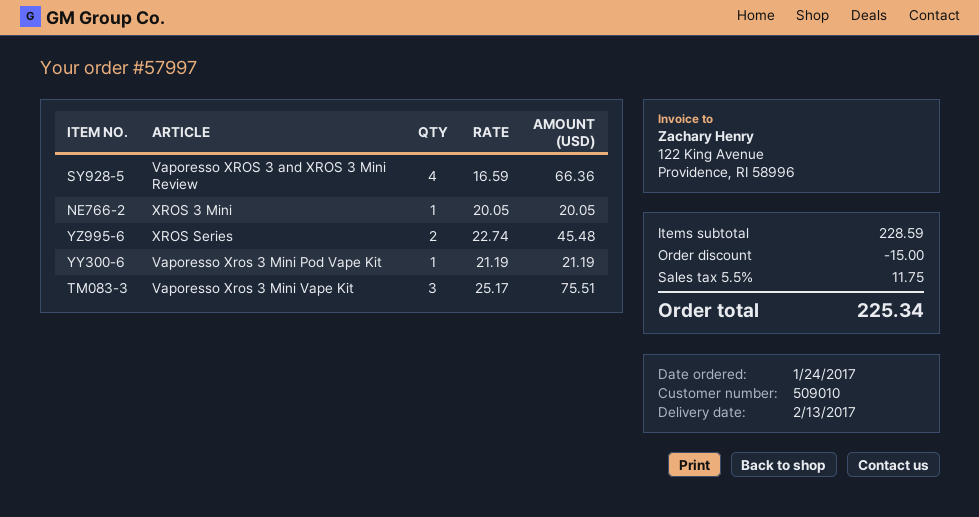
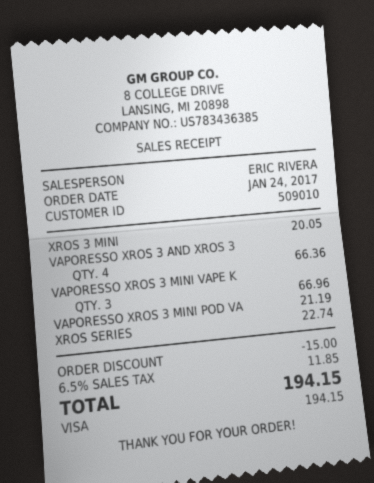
XROS Series: 2 for 45.48 -> 1 for 22.74
Vaporesso Xros 3 Mini Vape Kit: 3 for 75.51 -> 3 for 66.96
tax: 5.5% = 11.75 -> 6.5% = 11.85
total: 225.34 -> 194.15

